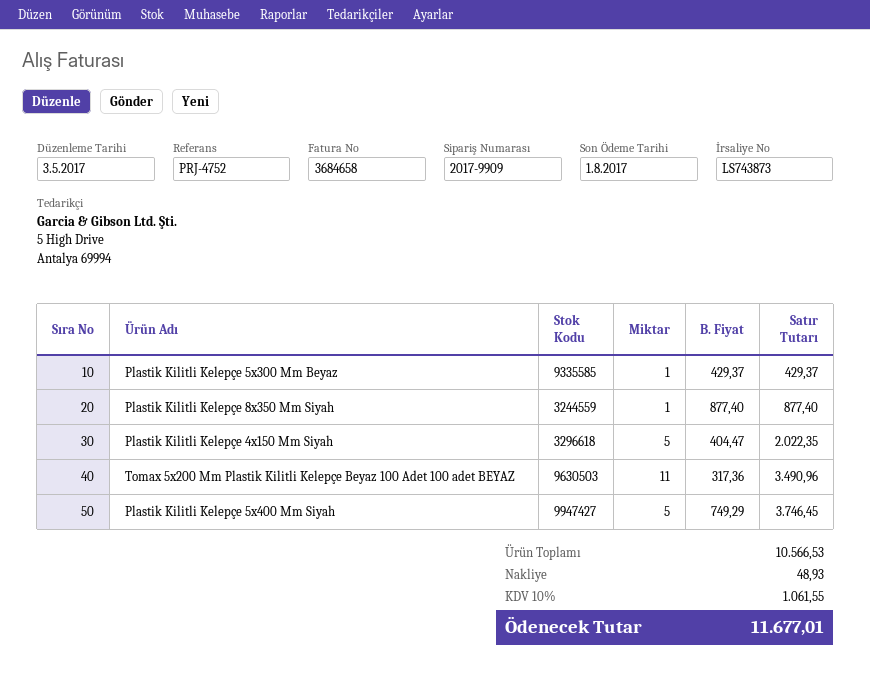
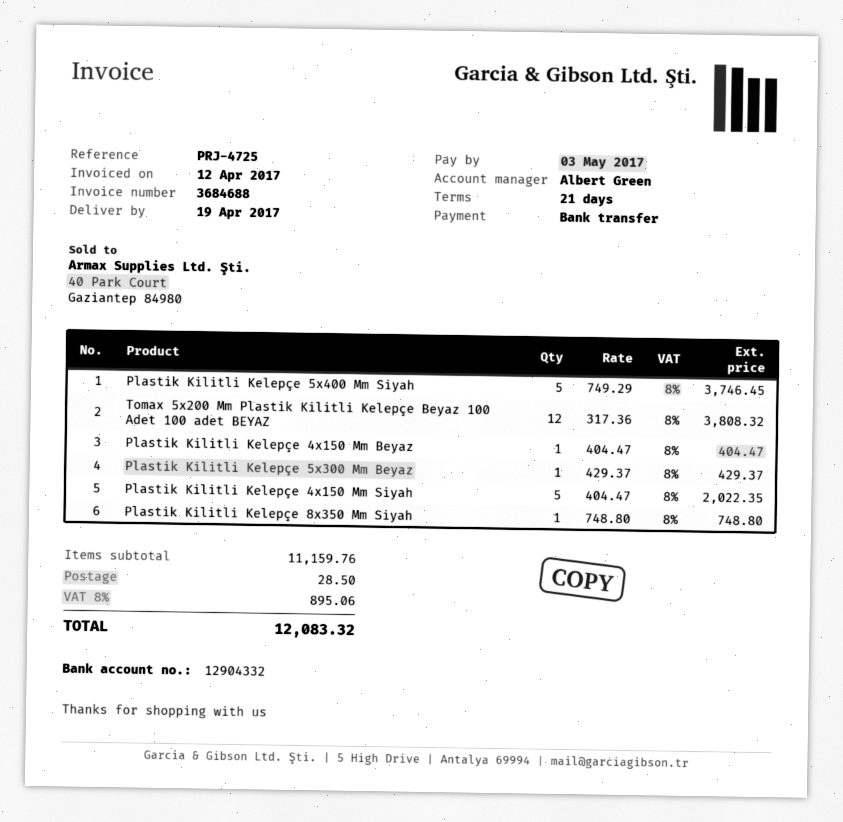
invoice number: 3684658 -> 3684688
invoice date: 2017-05-03 -> 2017-04-12
due date: 2017-08-01 -> 2017-05-03
reference: PRJ-4752 -> PRJ-4725
Plastik Kilitli Kelepçe 8x350 Mm Siyah: 1 x 877.40 = 877.40 -> 1 x 748.80 = 748.80
Tomax 5x200 Mm Plastik Kilitli Kelepçe Beyaz 100 Adet 100 adet BEYAZ: 11 x 317.36 = 3490.96 -> 12 x 317.36 = 3808.32
Plastik Kilitli Kelepçe 4x150 Mm Beyaz: none -> 1 x 404.47 = 404.47
subtotal: 10566.53 -> 11159.76
shipping: 48.93 -> 28.50
tax: 10% = 1061.55 -> 8% = 895.06
total: 11677.01 -> 12083.32

